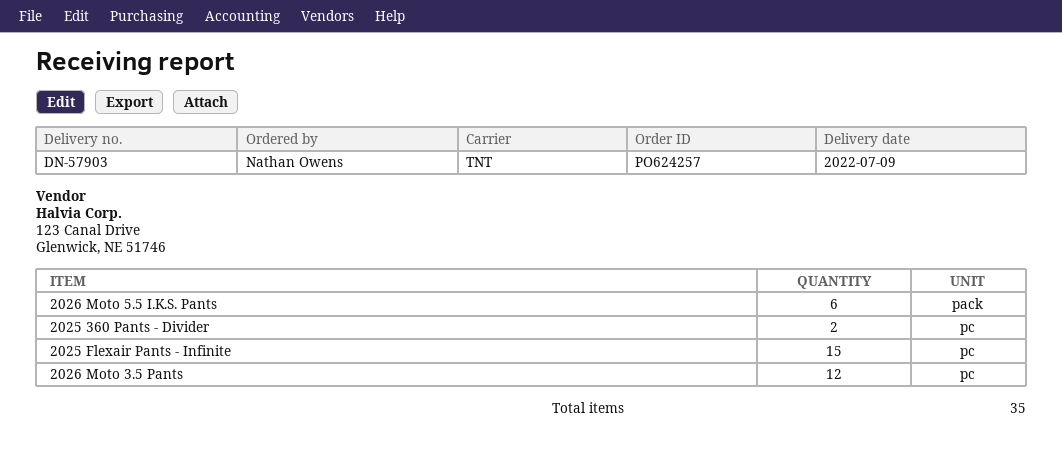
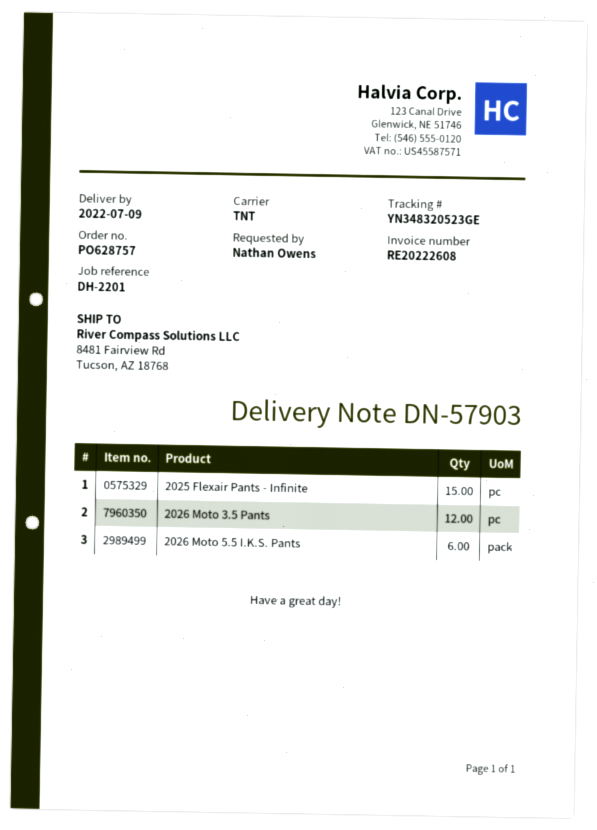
order number: PO624257 -> PO628757
2025 360 Pants - Divider: 2 -> none

